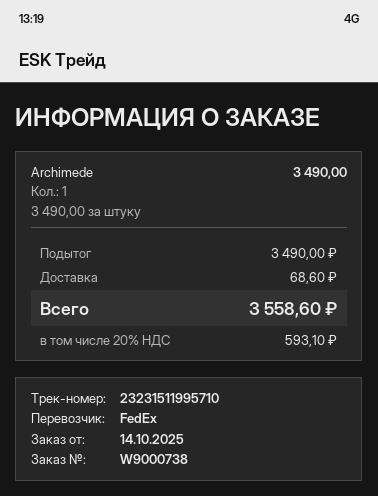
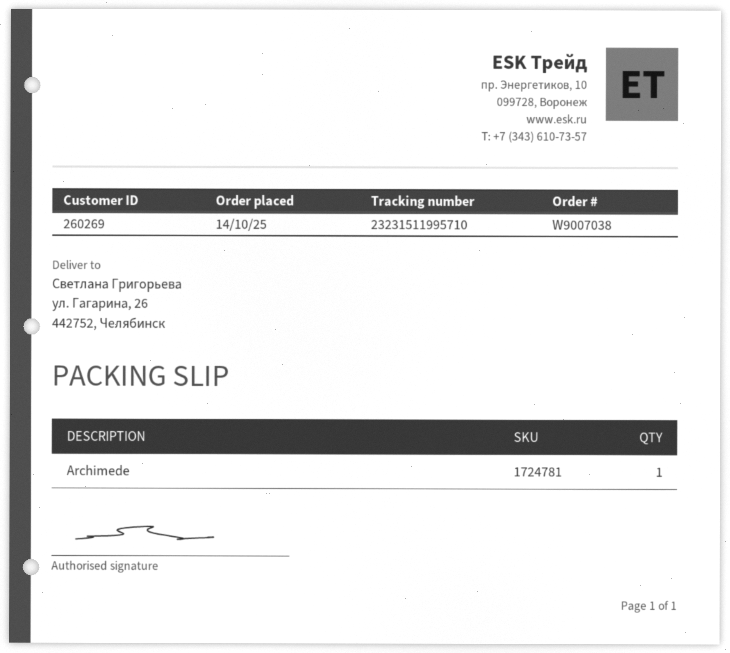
order number: W9000738 -> W9007038

